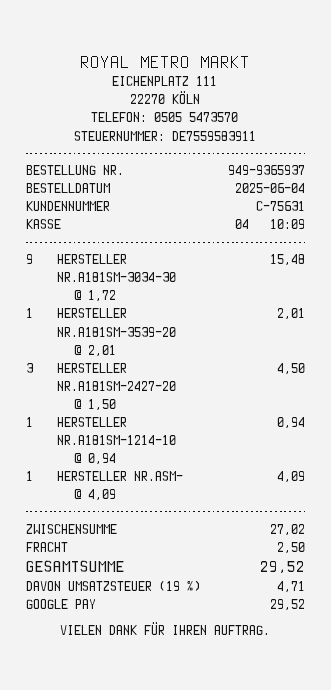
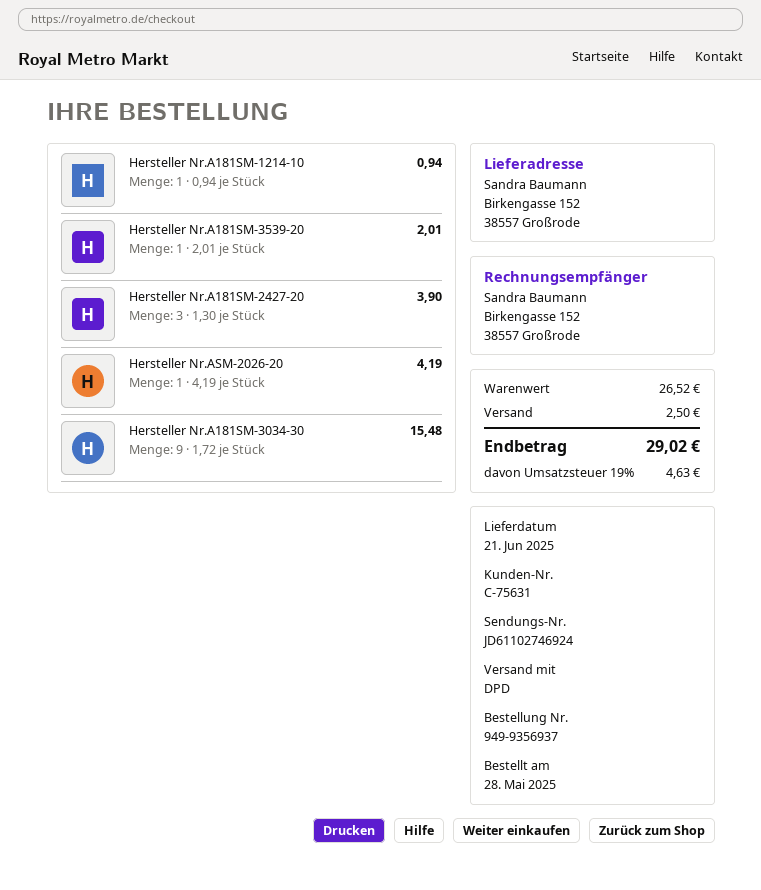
order number: 949-9365937 -> 949-9356937
order date: 2025-06-04 -> 2025-05-28
HERSTELLER NR.A181SM-2427-20: 3 x 1.50 = 4.50 -> 3 x 1.30 = 3.90
HERSTELLER NR.ASM-: 1 x 4.09 = 4.09 -> 1 x 4.19 = 4.19
subtotal: 27.02 -> 26.52
tax: 19% = 4.71 -> 19% = 4.63
total: 29.52 -> 29.02

